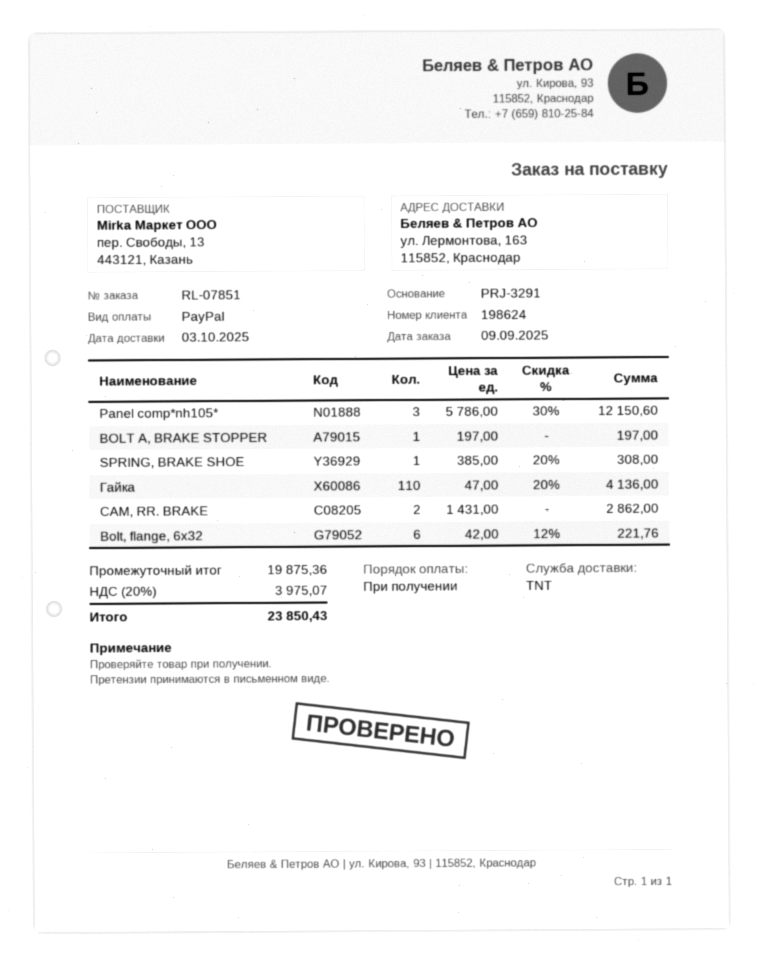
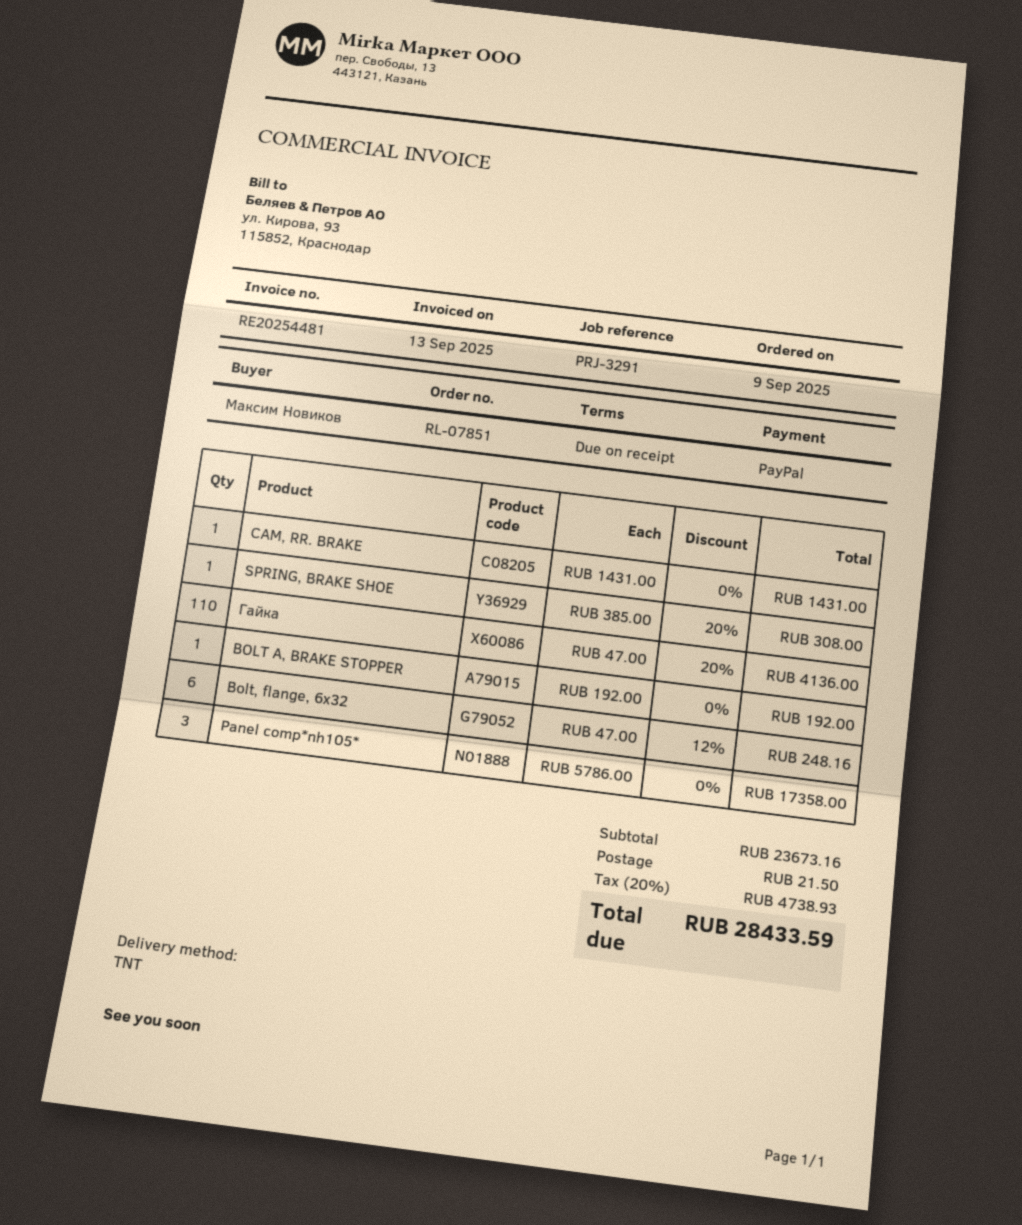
Panel comp*nh105*: 3 x 5786.00 - 30% = 12150.60 -> 3 x 5786.00 = 17358.00
BOLT A, BRAKE STOPPER: 1 x 197.00 = 197.00 -> 1 x 192.00 = 192.00
CAM, RR. BRAKE: 2 x 1431.00 = 2862.00 -> 1 x 1431.00 = 1431.00
Bolt, flange, 6x32: 6 x 42.00 - 12% = 221.76 -> 6 x 47.00 - 12% = 248.16
subtotal: 19875.36 -> 23673.16
shipping: none -> 21.50
tax: 20% = 3975.07 -> 20% = 4738.93
total: 23850.43 -> 28433.59

